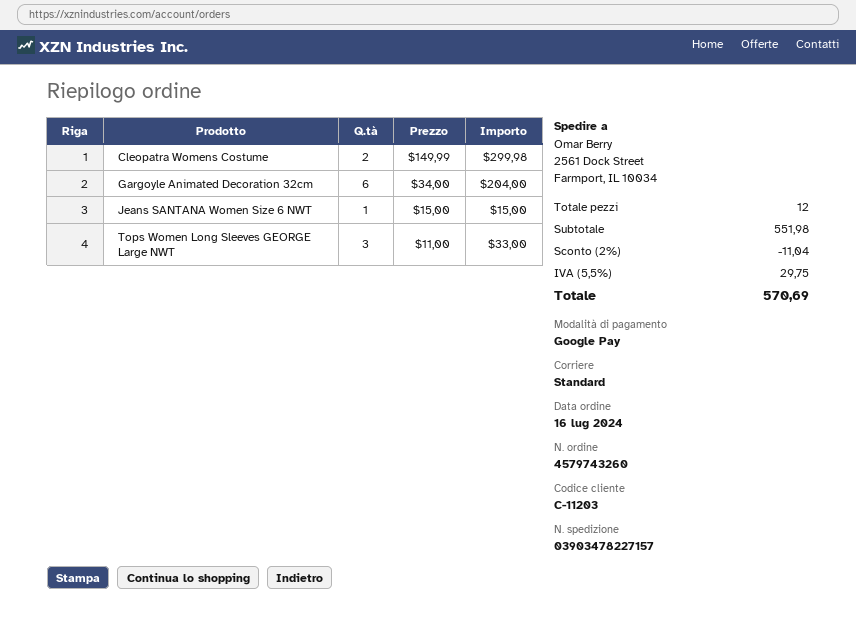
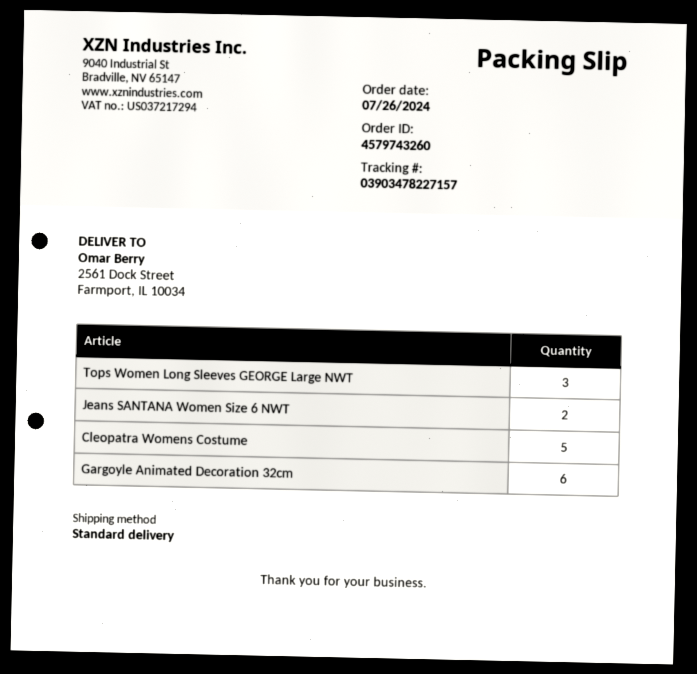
order date: 2024-07-16 -> 2024-07-26
Cleopatra Womens Costume: 2 -> 5
Jeans SANTANA Women Size 6 NWT: 1 -> 2

